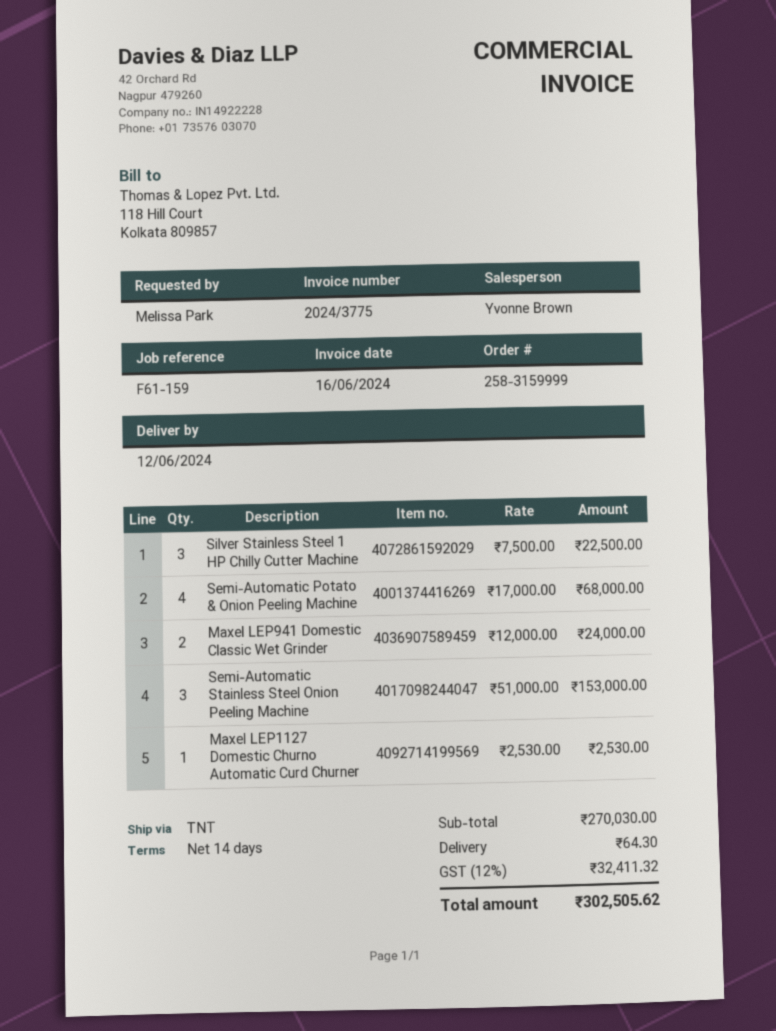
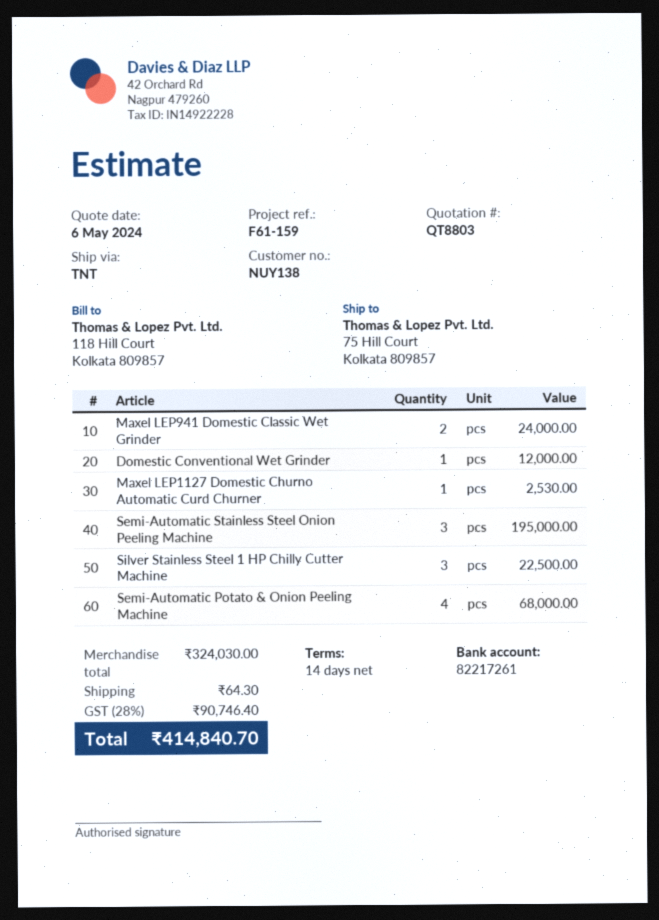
Semi-Automatic Stainless Steel Onion Peeling Machine: 3 for 153000.00 -> 3 for 195000.00
Domestic Conventional Wet Grinder: none -> 1 for 12000.00
subtotal: 270030.00 -> 324030.00
tax: 12% = 32411.32 -> 28% = 90746.40
total: 302505.62 -> 414840.70

